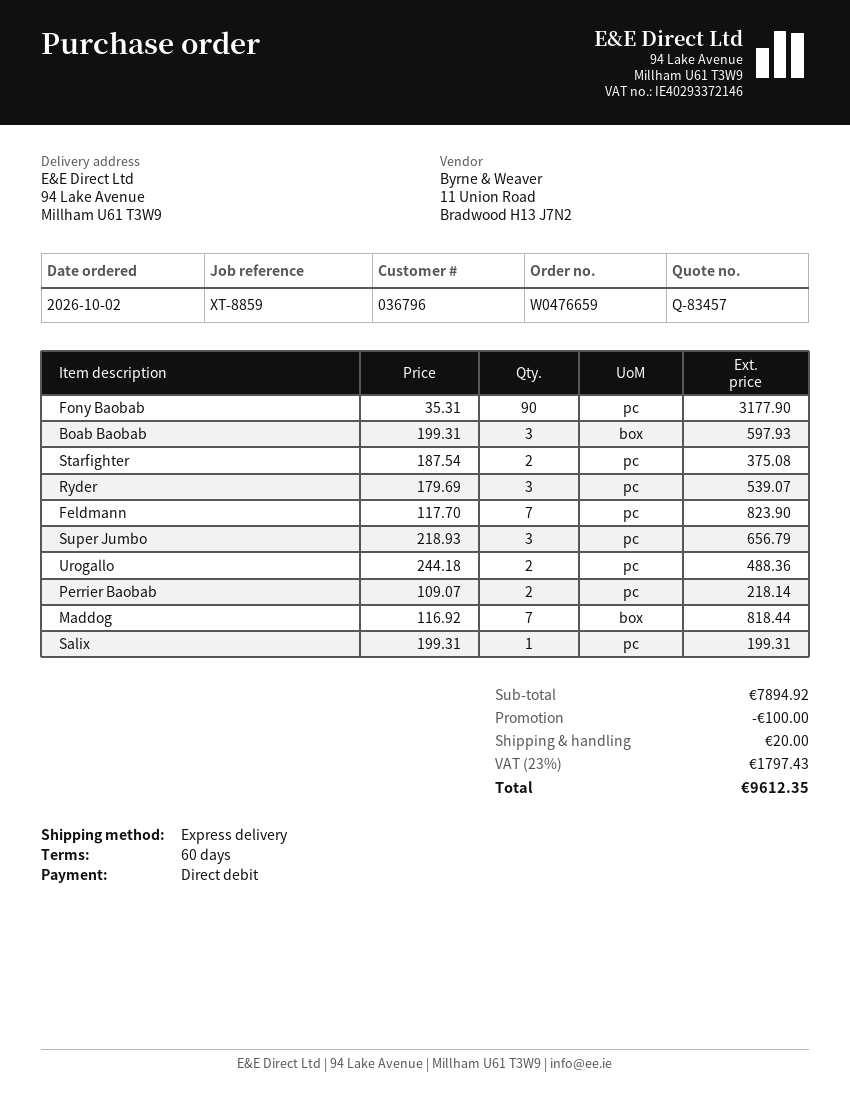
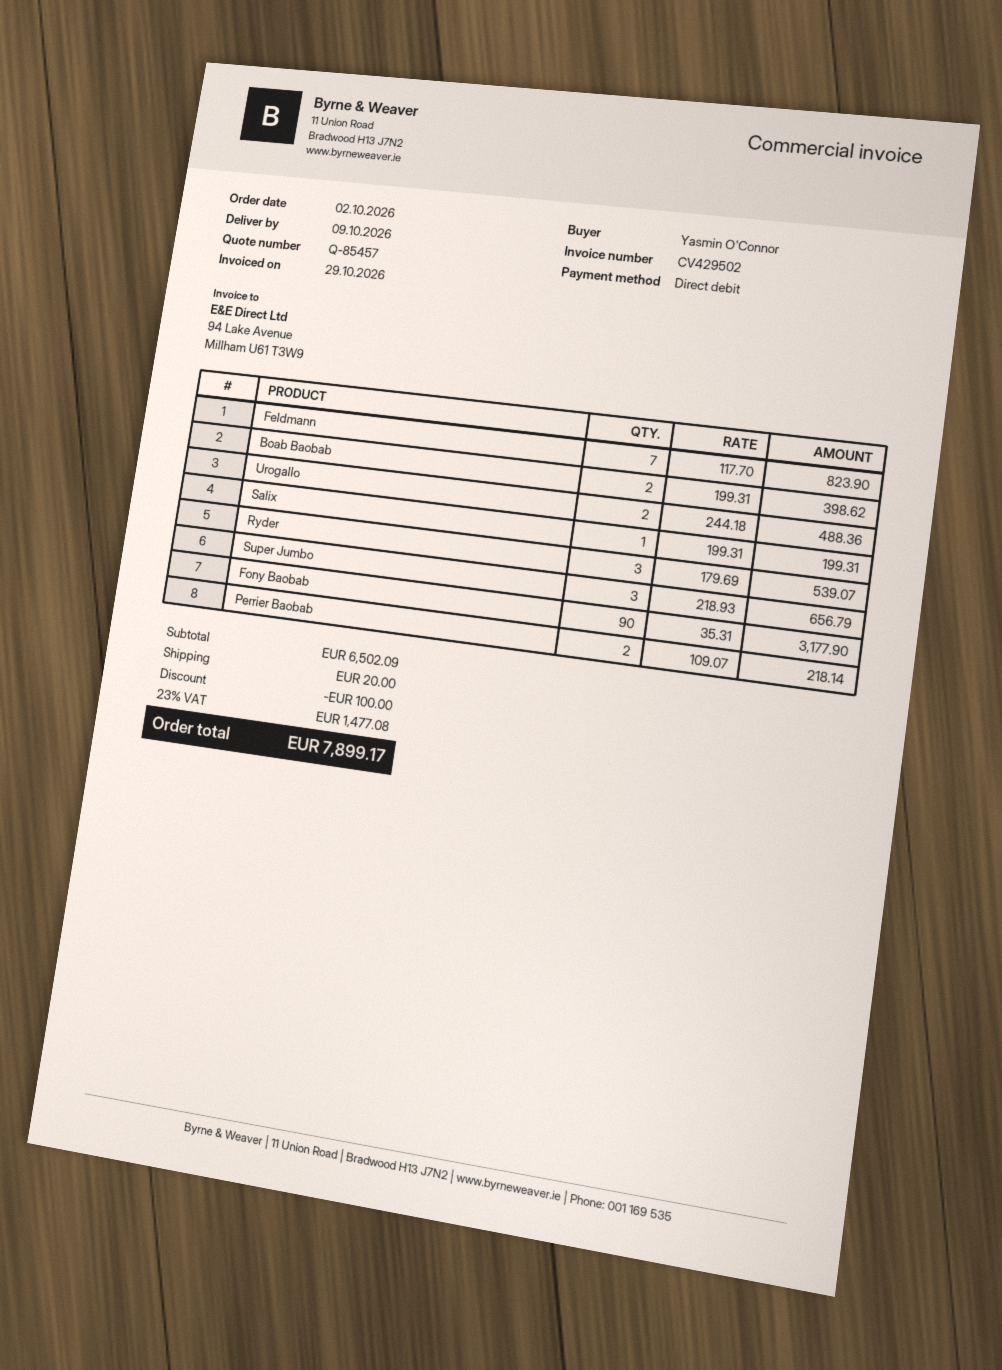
quote number: Q-83457 -> Q-85457
Boab Baobab: 3 x 199.31 = 597.93 -> 2 x 199.31 = 398.62
Starfighter: 2 x 187.54 = 375.08 -> none
Maddog: 7 x 116.92 = 818.44 -> none
subtotal: 7894.92 -> 6502.09
tax: 23% = 1797.43 -> 23% = 1477.08
total: 9612.35 -> 7899.17

